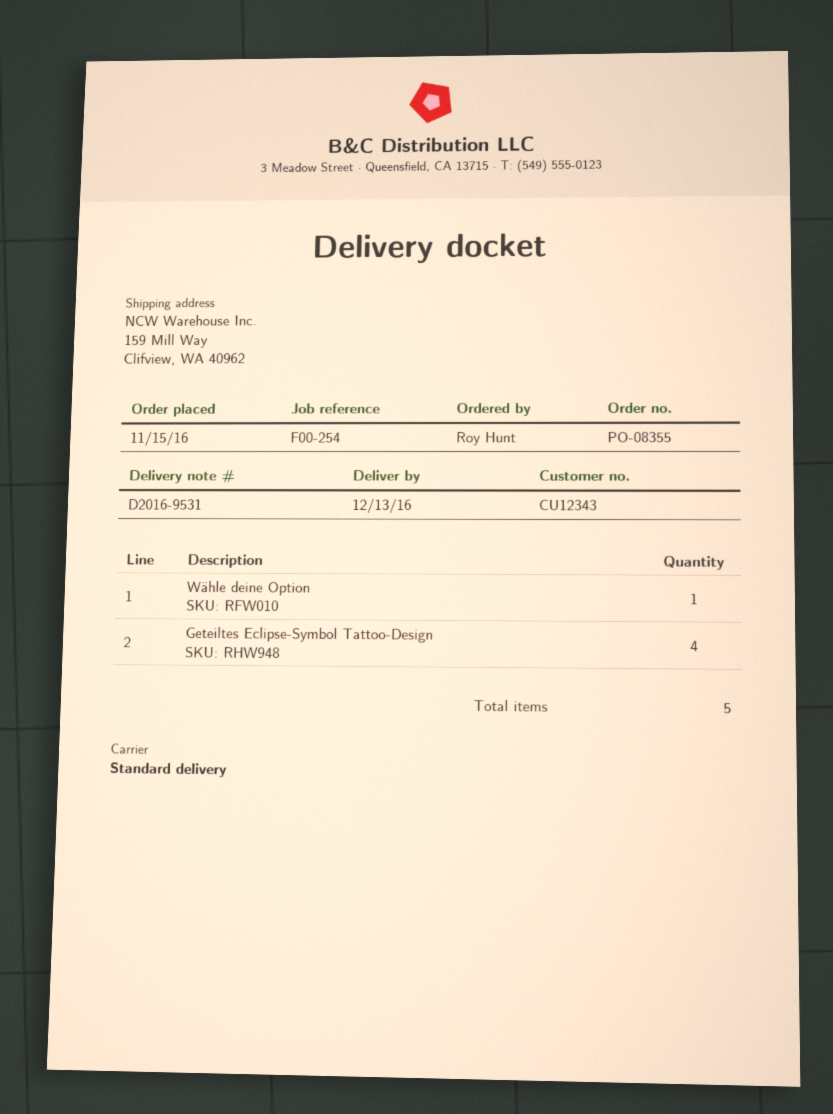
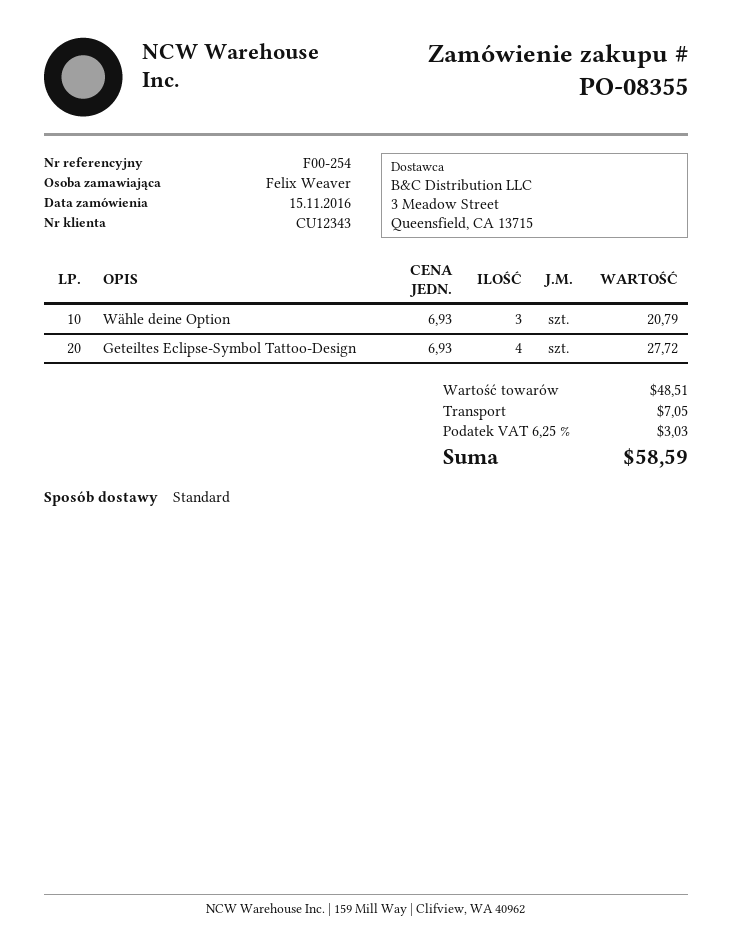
ordered by: Roy Hunt -> Felix Weaver
Wähle deine Option: 1 -> 3

